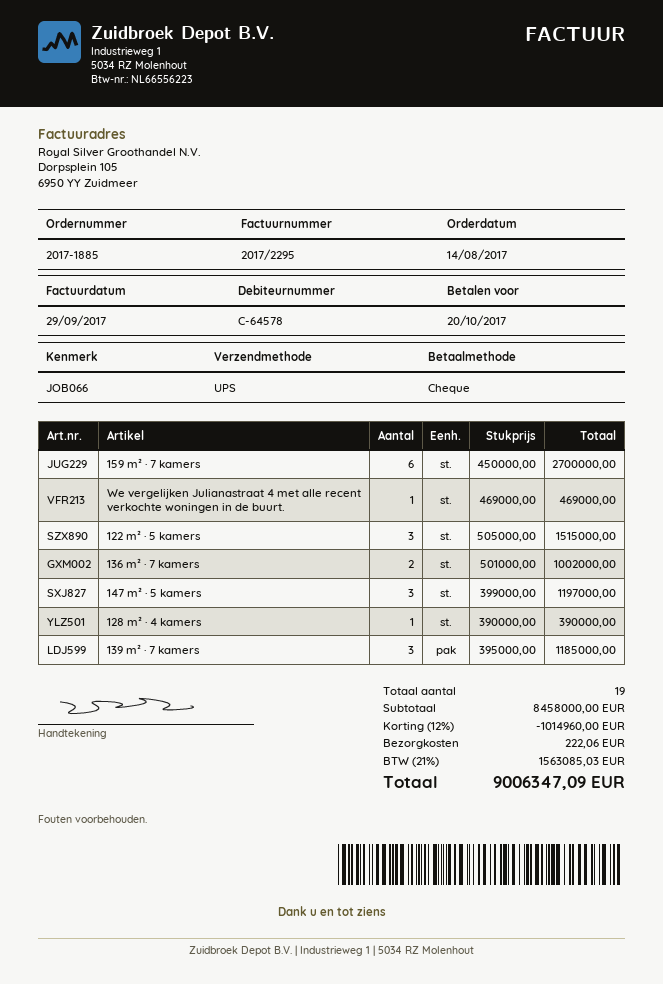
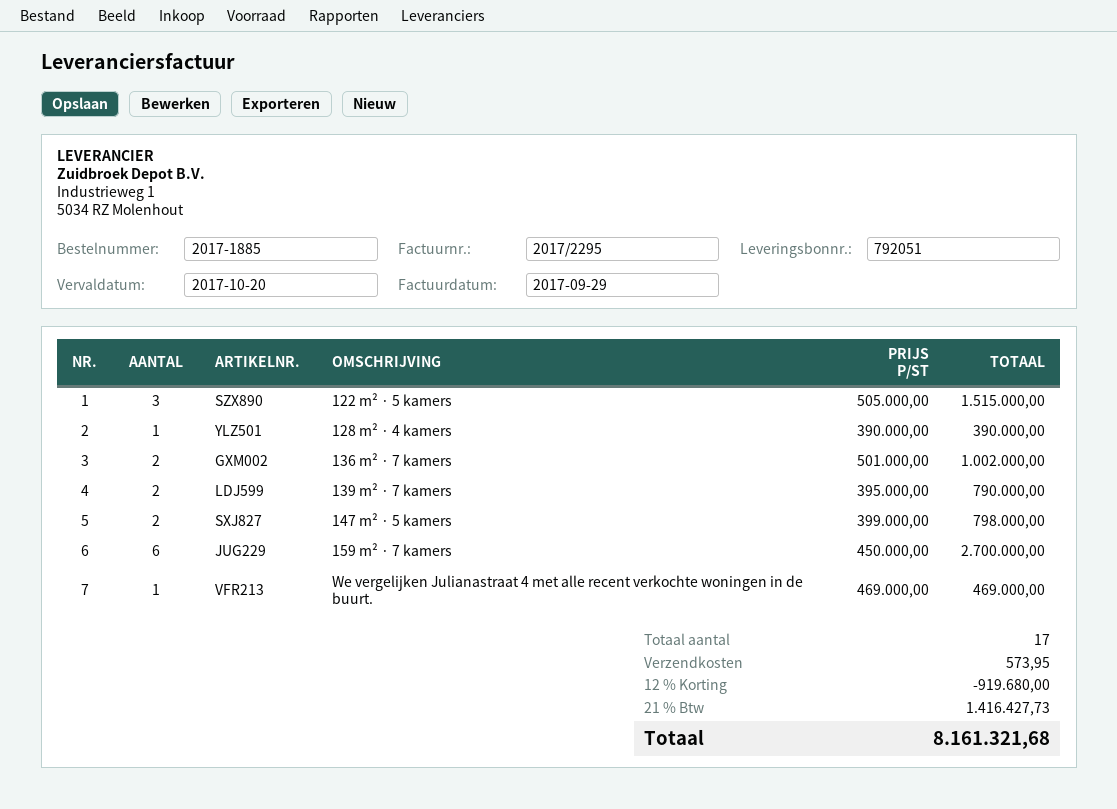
147 m² · 5 kamers: 3 x 399000.00 = 1197000.00 -> 2 x 399000.00 = 798000.00
139 m² · 7 kamers: 3 x 395000.00 = 1185000.00 -> 2 x 395000.00 = 790000.00
total quantity: 19 -> 17
discount: 12% = 1014960.00 -> 12% = 919680.00
shipping: 222.06 -> 573.95
tax: 21% = 1563085.03 -> 21% = 1416427.73
total: 9006347.09 -> 8161321.68

